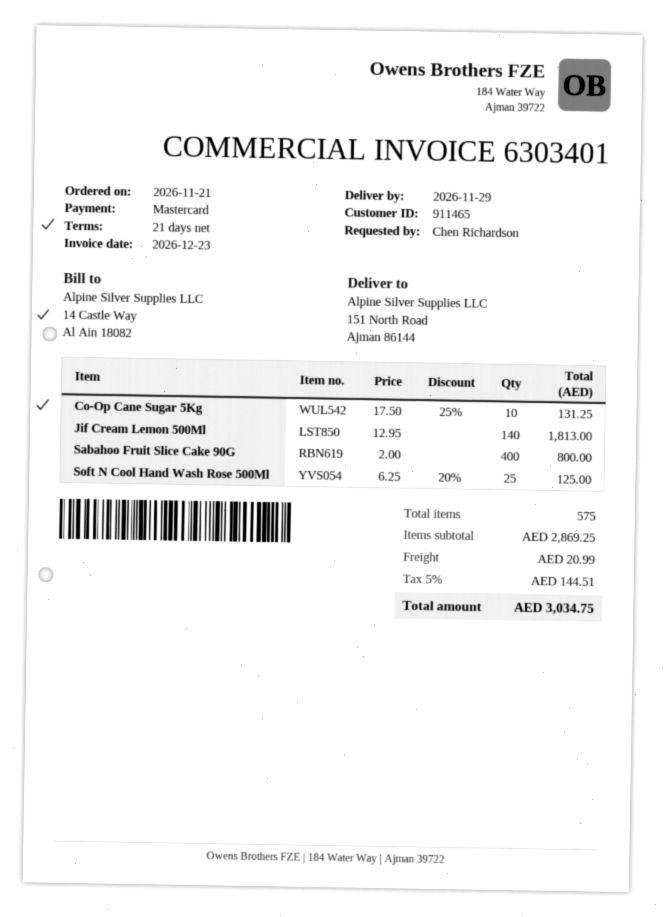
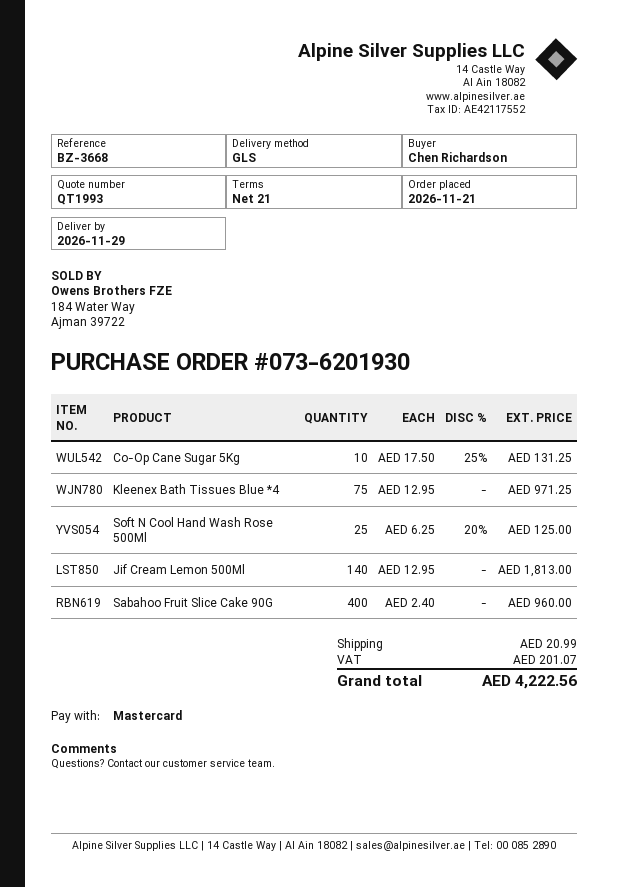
Sabahoo Fruit Slice Cake 90G: 400 x 2.00 = 800.00 -> 400 x 2.40 = 960.00
Kleenex Bath Tissues Blue *4: none -> 75 x 12.95 = 971.25
tax: 144.51 -> 201.07
total: 3034.75 -> 4222.56

